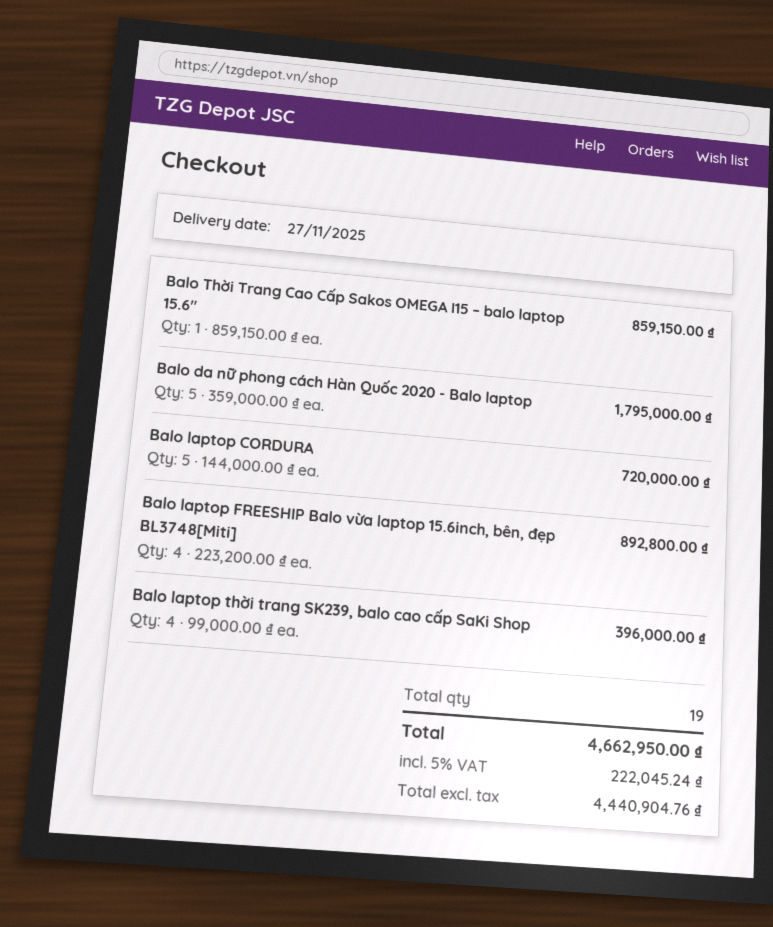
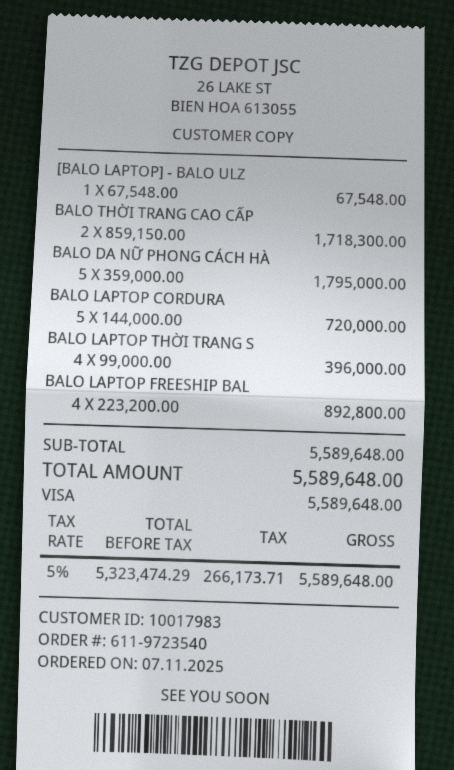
Balo Thời Trang Cao Cấp Sakos OMEGA I15 – balo laptop 15.6″: 1 x 859150.00 = 859150.00 -> 2 x 859150.00 = 1718300.00
[BALO LAPTOP] - BALO ULZ: none -> 1 x 67548.00 = 67548.00
net: 4440904.76 -> 5323474.29
tax: 5% = 222045.24 -> 5% = 266173.71
total: 4662950.00 -> 5589648.00

